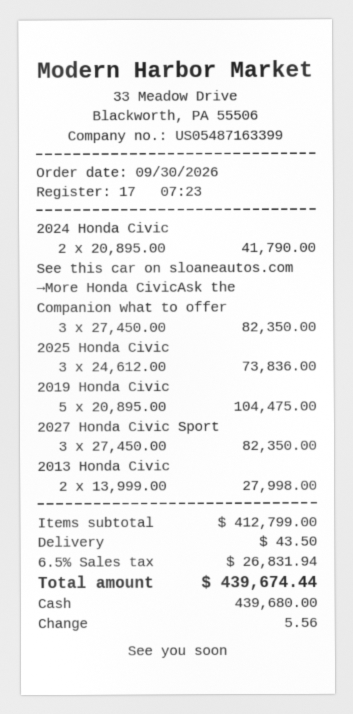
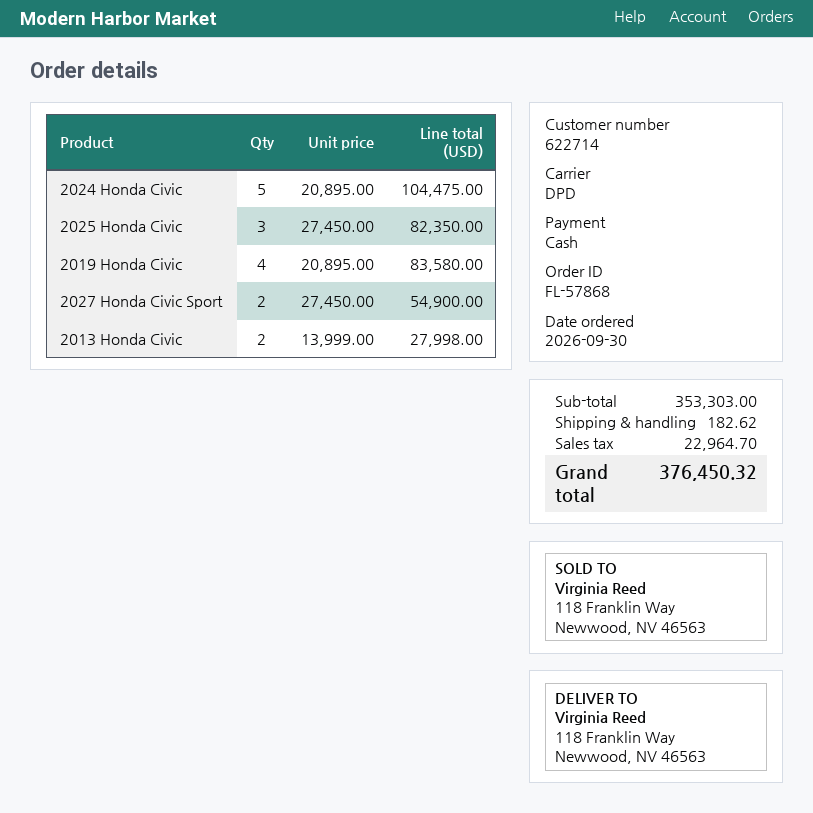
2024 Honda Civic: 2 x 20895.00 = 41790.00 -> 5 x 20895.00 = 104475.00
See this car on sloaneautos.com →More Honda CivicAsk the Companion what to offer: 3 x 27450.00 = 82350.00 -> none
2025 Honda Civic: 3 x 24612.00 = 73836.00 -> 3 x 27450.00 = 82350.00
2019 Honda Civic: 5 x 20895.00 = 104475.00 -> 4 x 20895.00 = 83580.00
2027 Honda Civic Sport: 3 x 27450.00 = 82350.00 -> 2 x 27450.00 = 54900.00
subtotal: 412799.00 -> 353303.00
shipping: 43.50 -> 182.62
tax: 26831.94 -> 22964.70
total: 439674.44 -> 376450.32

